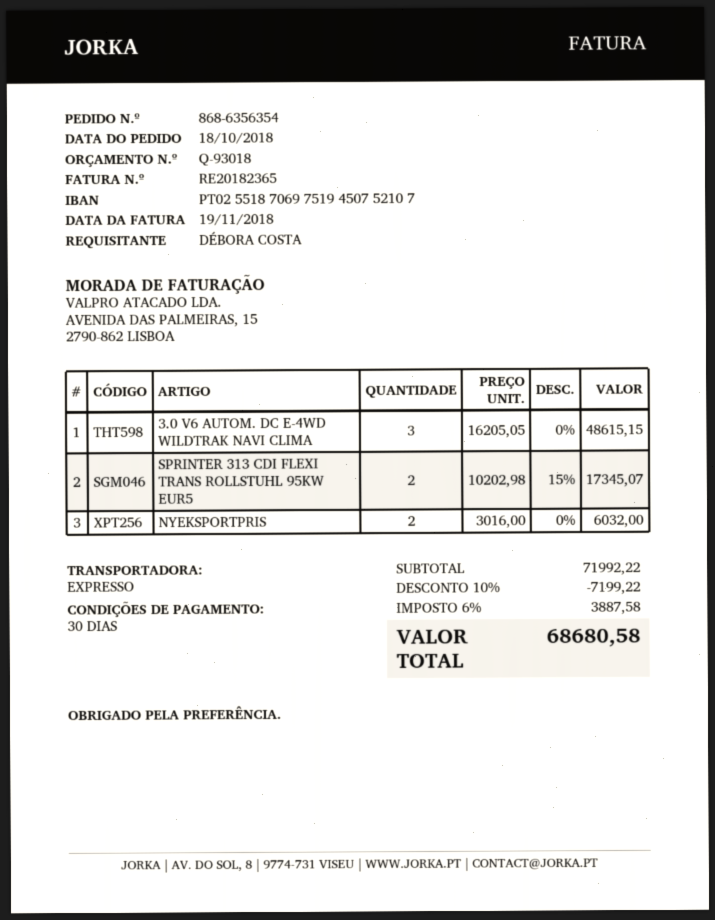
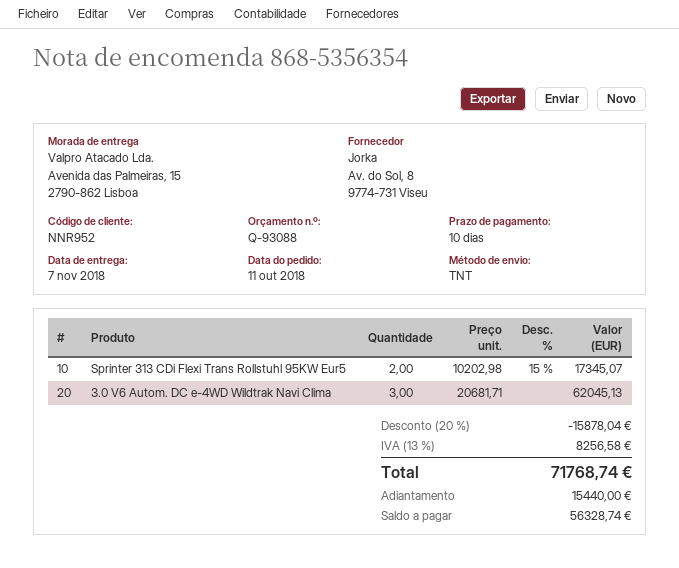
quote number: Q-93018 -> Q-93088
order number: 868-6356354 -> 868-5356354
order date: 2018-10-18 -> 2018-10-11
payment terms: 30 days -> 10 days
shipping method: express -> TNT
3.0 V6 AUTOM. DC E-4WD WILDTRAK NAVI CLIMA: 3 x 16205.05 = 48615.15 -> 3 x 20681.71 = 62045.13
NYEKSPORTPRIS: 2 x 3016.00 = 6032.00 -> none
discount: 10% = 7199.22 -> 20% = 15878.04
tax: 6% = 3887.58 -> 13% = 8256.58
total: 68680.58 -> 71768.74

